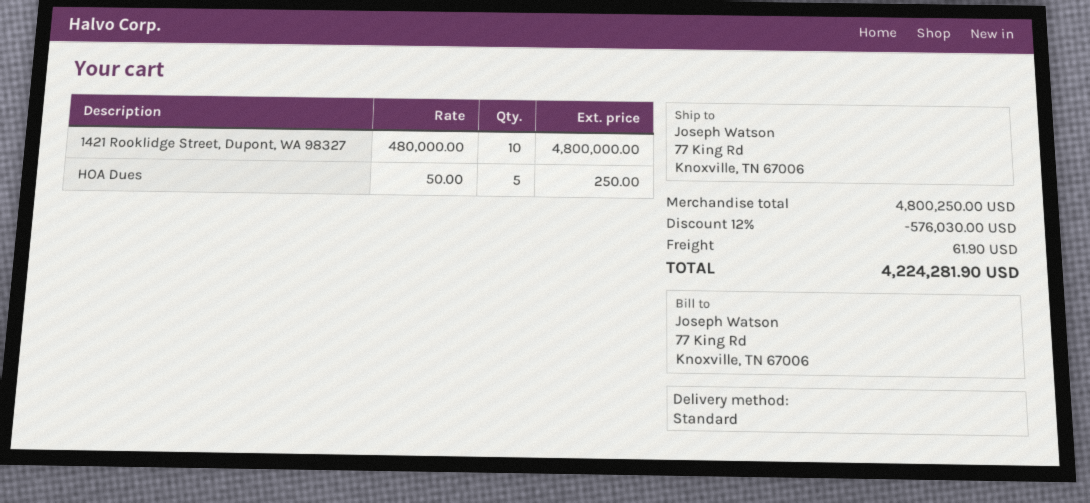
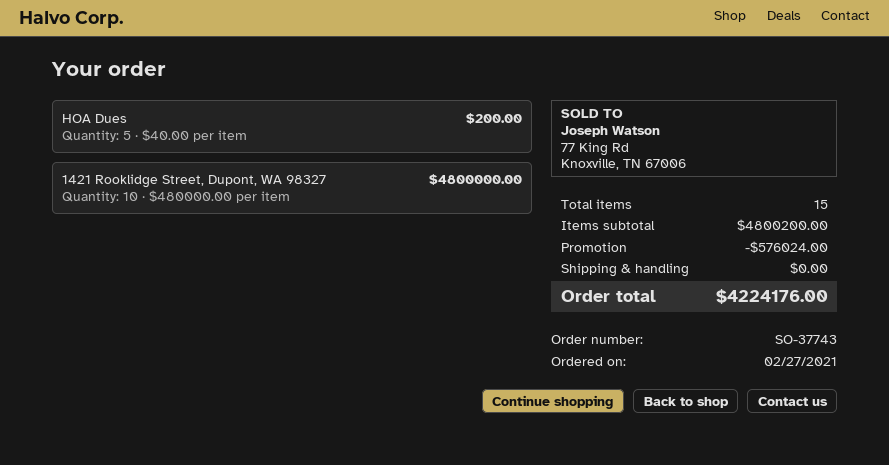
HOA Dues: 5 x 50.00 = 250.00 -> 5 x 40.00 = 200.00
subtotal: 4800250.00 -> 4800200.00
discount: 576030.00 -> 576024.00
shipping: 61.90 -> 0.00
total: 4224281.90 -> 4224176.00

